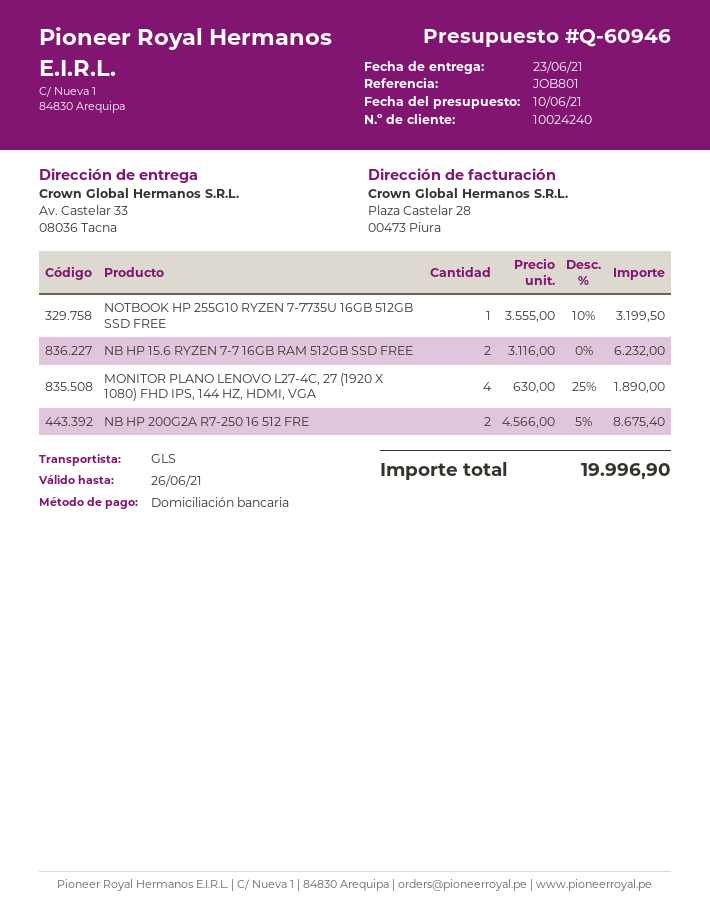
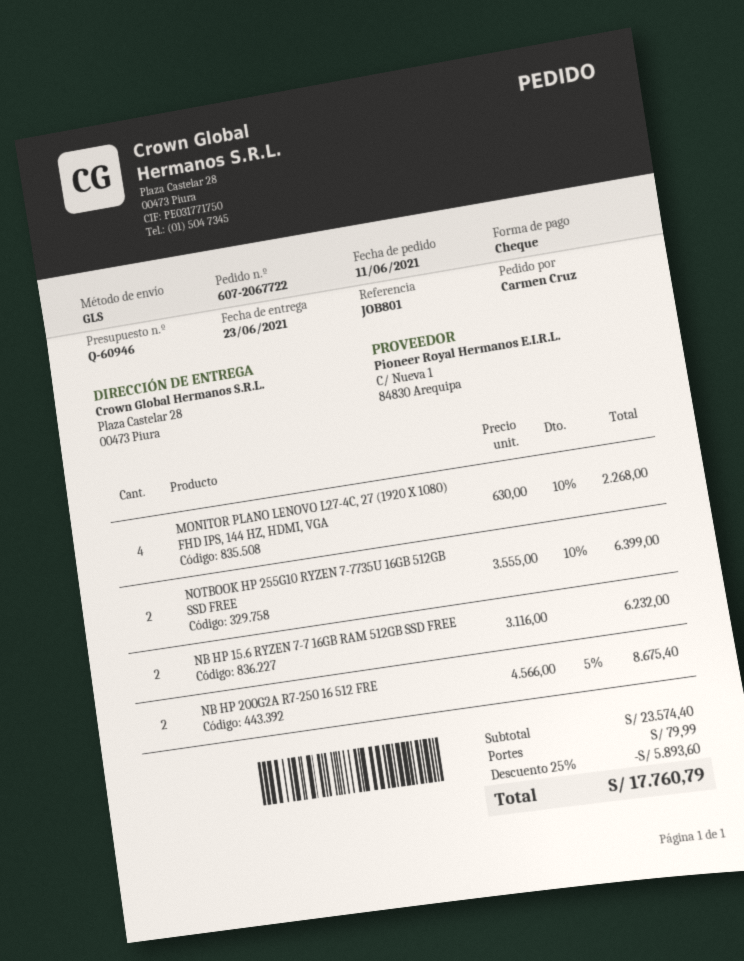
payment method: direct debit -> cheque
ship to: Av. Castelar 33, 08036 Tacna -> Plaza Castelar 28, 00473 Piura
NOTBOOK HP 255G10 RYZEN 7-7735U 16GB 512GB SSD FREE: 1 x 3555.00 - 10% = 3199.50 -> 2 x 3555.00 - 10% = 6399.00
MONITOR PLANO LENOVO L27-4C, 27 (1920 X 1080) FHD IPS, 144 HZ, HDMI, VGA: 4 x 630.00 - 25% = 1890.00 -> 4 x 630.00 - 10% = 2268.00
discount: none -> 25% = 5893.60
shipping: none -> 79.99
total: 19996.90 -> 17760.79

